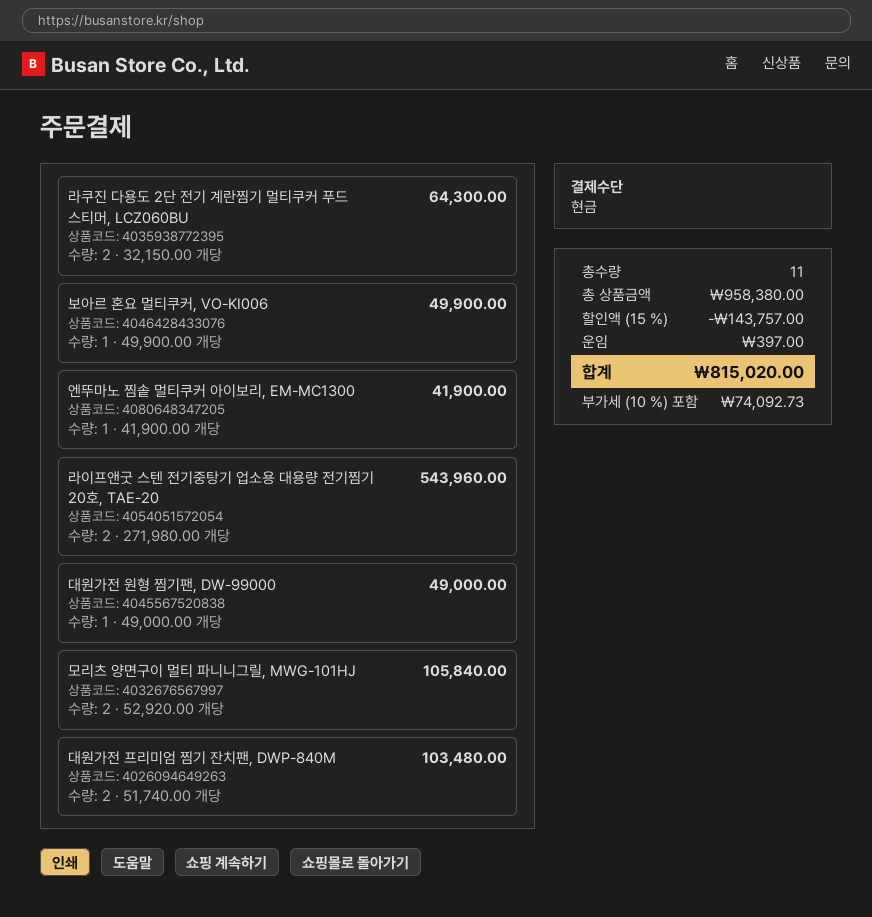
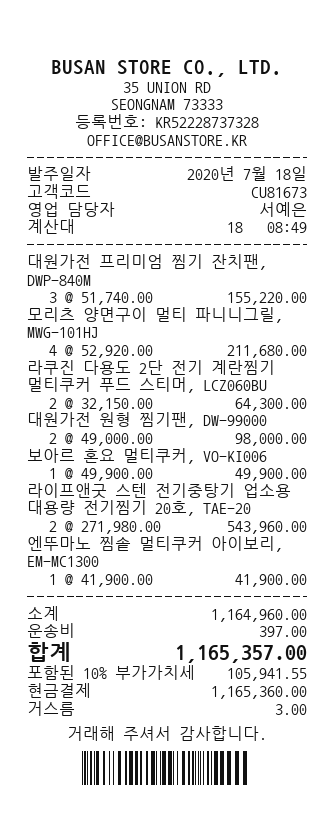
대원가전 원형 찜기팬, DW-99000: 1 x 49000.00 = 49000.00 -> 2 x 49000.00 = 98000.00
모리츠 양면구이 멀티 파니니그릴, MWG-101HJ: 2 x 52920.00 = 105840.00 -> 4 x 52920.00 = 211680.00
대원가전 프리미엄 찜기 잔치팬, DWP-840M: 2 x 51740.00 = 103480.00 -> 3 x 51740.00 = 155220.00
subtotal: 958380.00 -> 1164960.00
discount: 15% = 143757.00 -> none
tax: 10% = 74092.73 -> 10% = 105941.55
total: 815020.00 -> 1165357.00

